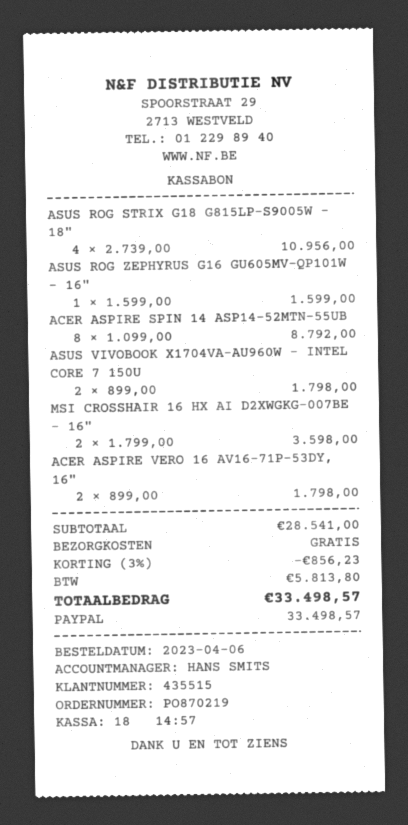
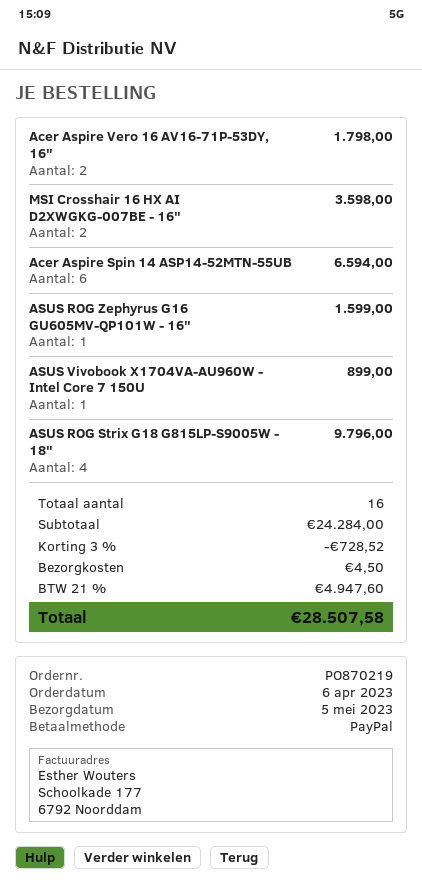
ASUS ROG STRIX G18 G815LP-S9005W - 18": 4 for 10956.00 -> 4 for 9796.00
ACER ASPIRE SPIN 14 ASP14-52MTN-55UB: 8 for 8792.00 -> 6 for 6594.00
ASUS VIVOBOOK X1704VA-AU960W - INTEL CORE 7 150U: 2 for 1798.00 -> 1 for 899.00
subtotal: 28541.00 -> 24284.00
discount: 3% = 856.23 -> 3% = 728.52
shipping: 0.00 -> 4.50
tax: 5813.80 -> 4947.60
total: 33498.57 -> 28507.58

